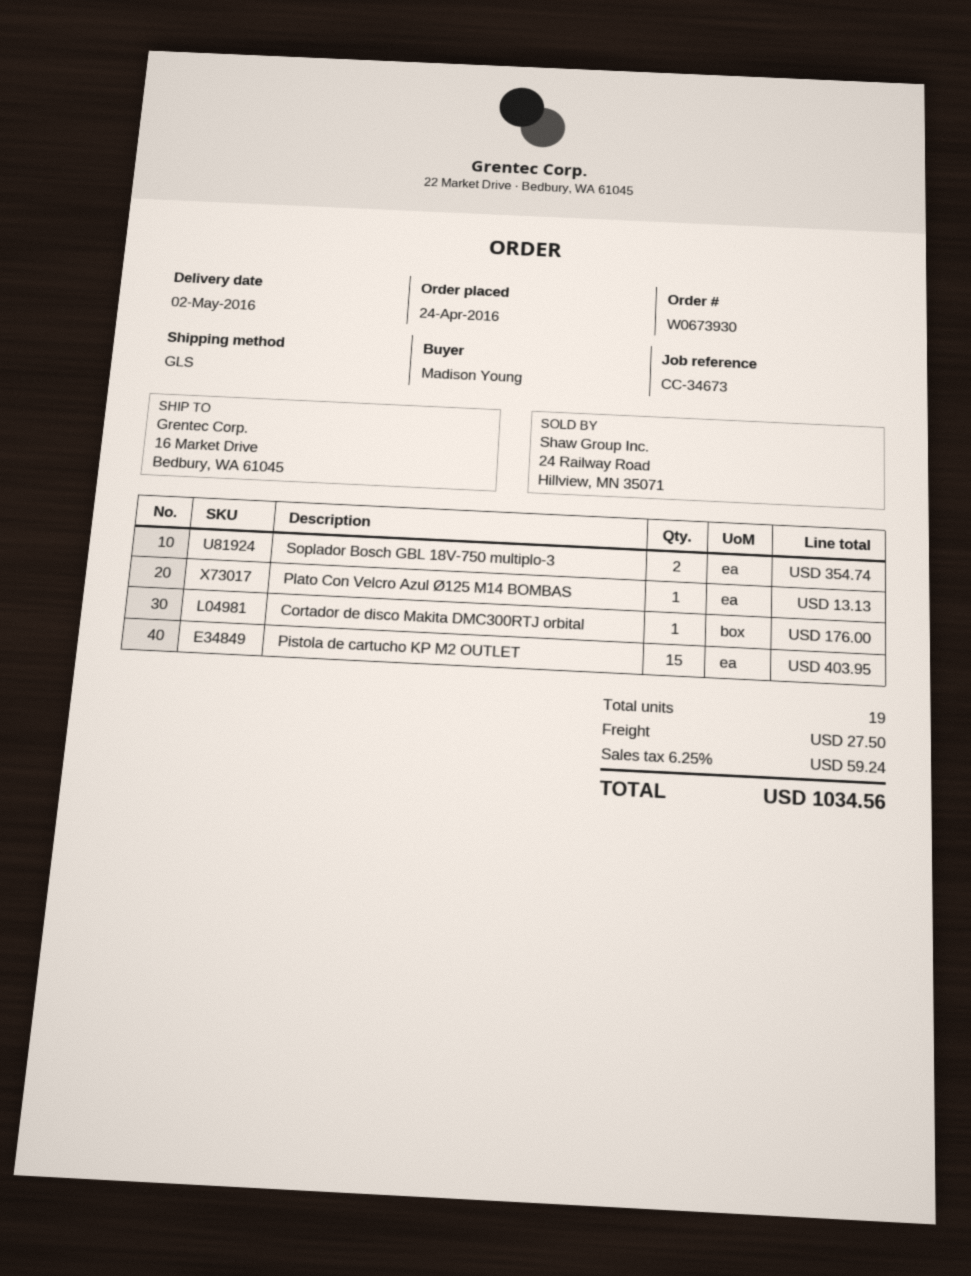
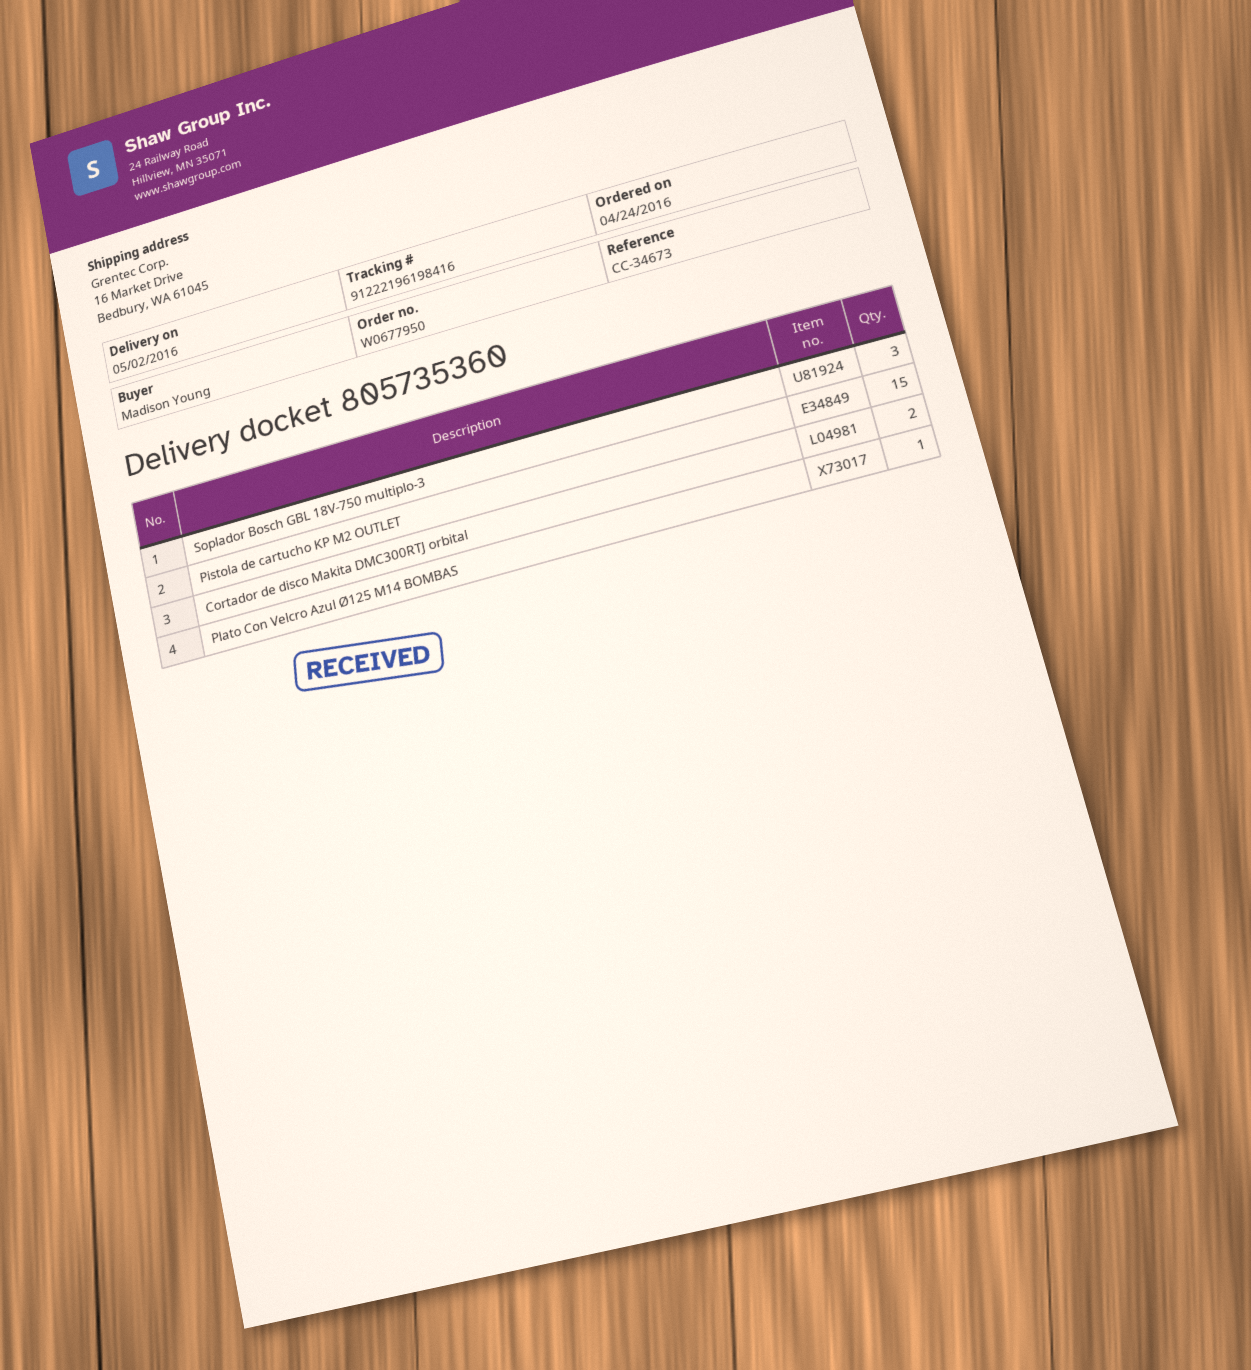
order number: W0673930 -> W0677950
Soplador Bosch GBL 18V-750 multiplo-3: 2 -> 3
Cortador de disco Makita DMC300RTJ orbital: 1 -> 2

